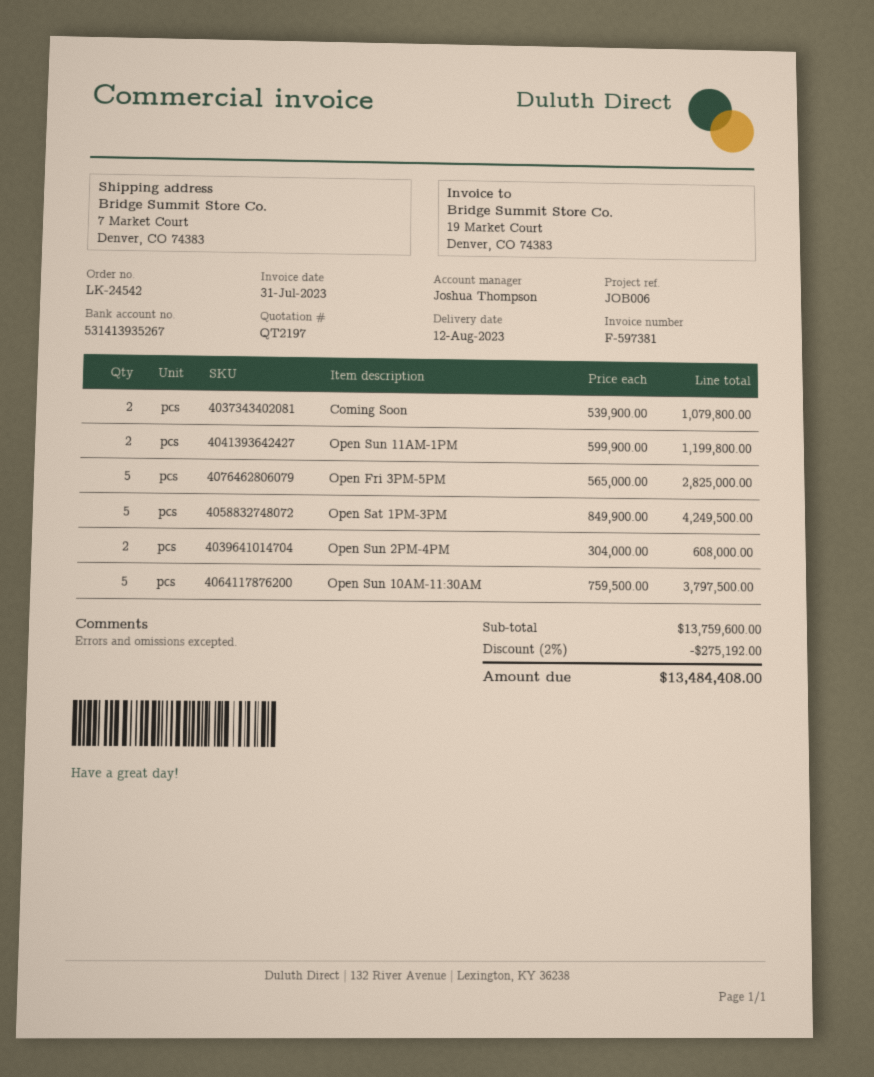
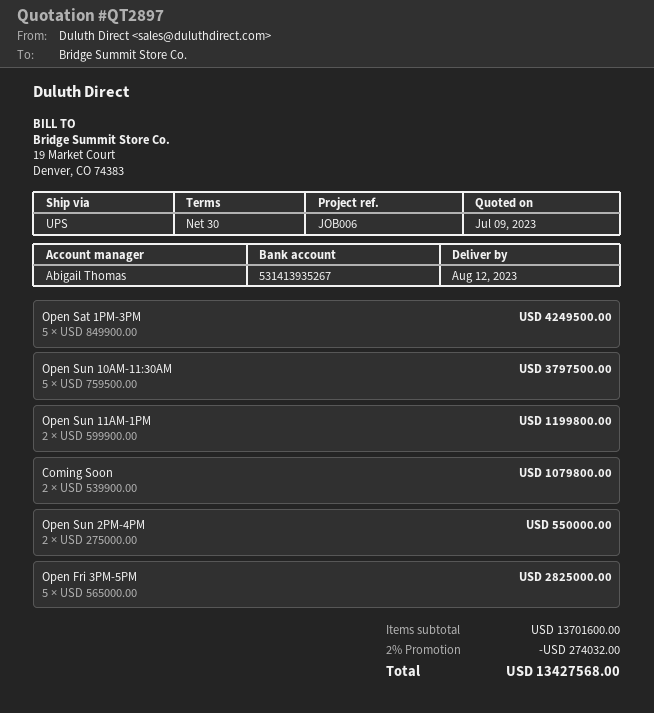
quote number: QT2197 -> QT2897
sales rep: Joshua Thompson -> Abigail Thomas
Open Sun 2PM-4PM: 2 x 304000.00 = 608000.00 -> 2 x 275000.00 = 550000.00
subtotal: 13759600.00 -> 13701600.00
discount: 2% = 275192.00 -> 2% = 274032.00
total: 13484408.00 -> 13427568.00

